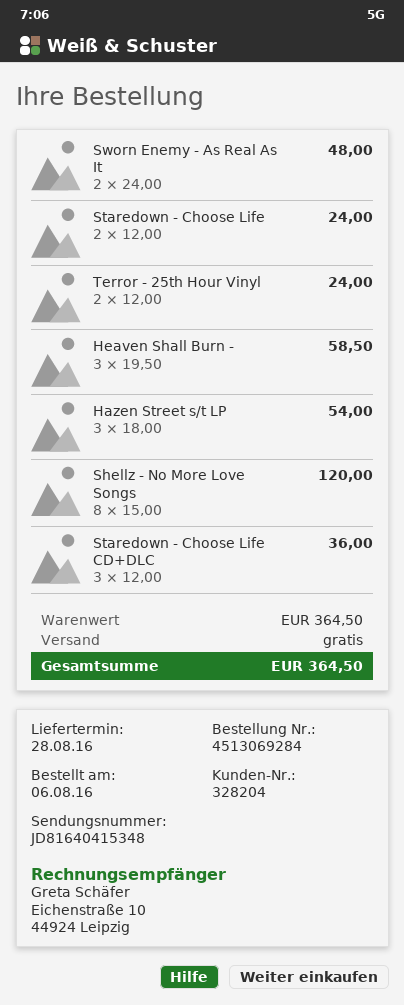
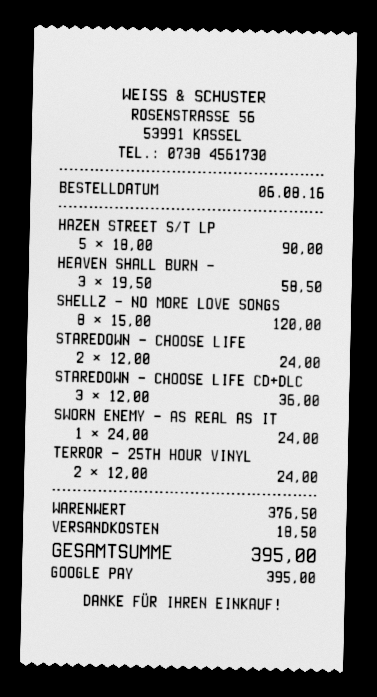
Sworn Enemy - As Real As It: 2 x 24.00 = 48.00 -> 1 x 24.00 = 24.00
Hazen Street s/t LP: 3 x 18.00 = 54.00 -> 5 x 18.00 = 90.00
subtotal: 364.50 -> 376.50
shipping: 0.00 -> 18.50
total: 364.50 -> 395.00

